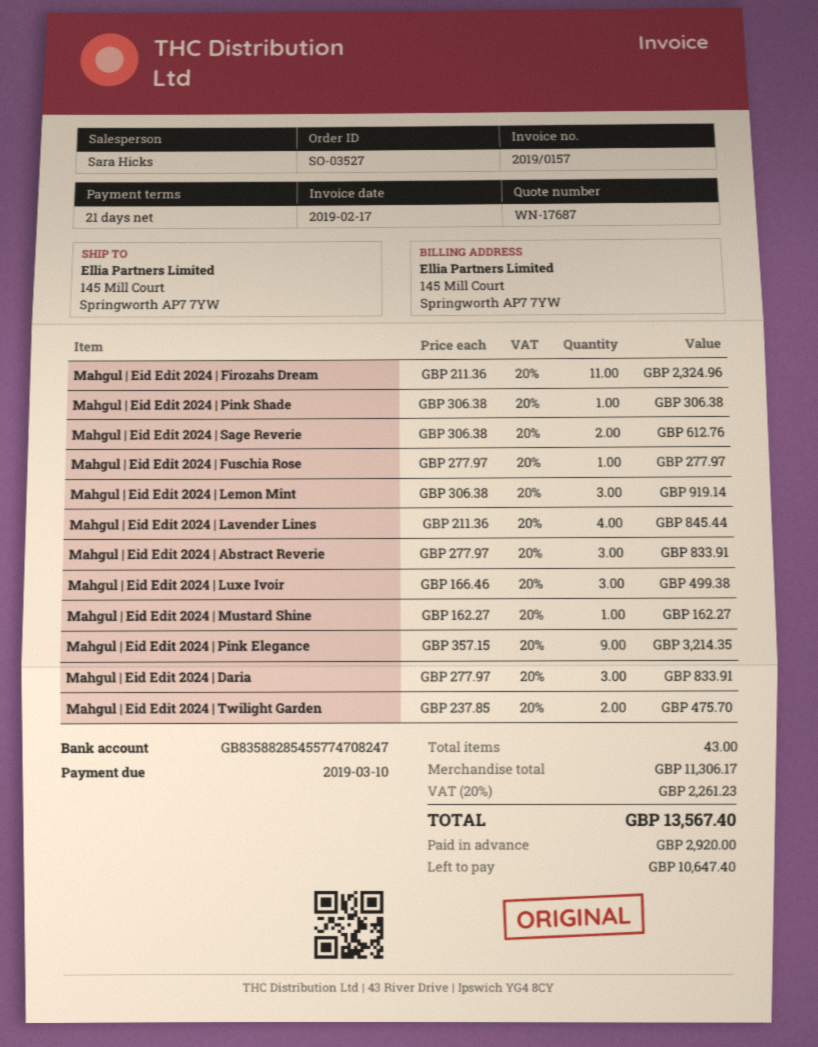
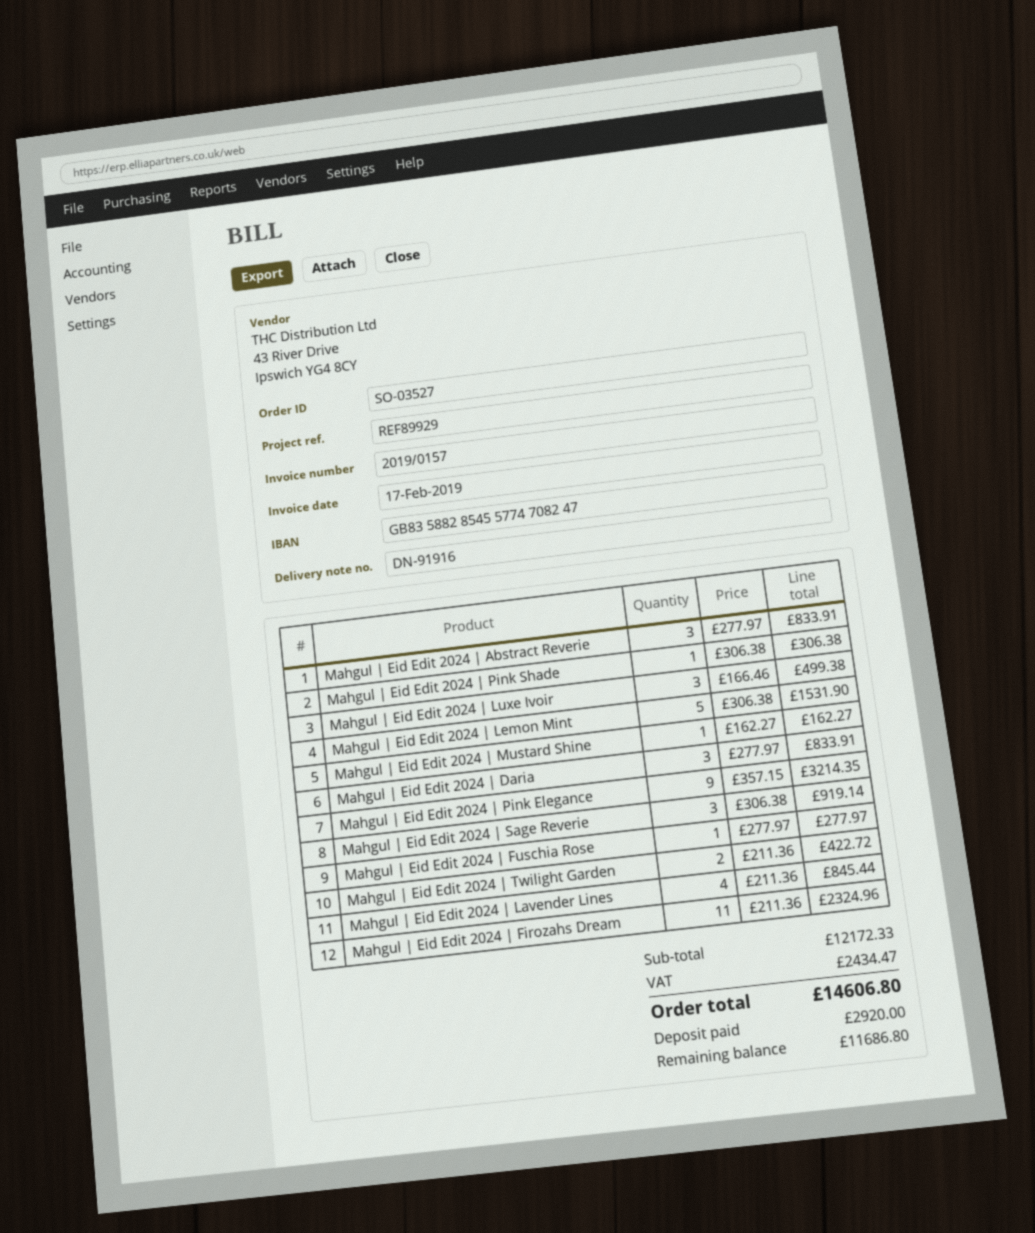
Mahgul | Eid Edit 2024 | Sage Reverie: 2 x 306.38 = 612.76 -> 3 x 306.38 = 919.14
Mahgul | Eid Edit 2024 | Lemon Mint: 3 x 306.38 = 919.14 -> 5 x 306.38 = 1531.90
Mahgul | Eid Edit 2024 | Twilight Garden: 2 x 237.85 = 475.70 -> 2 x 211.36 = 422.72
subtotal: 11306.17 -> 12172.33
tax: 2261.23 -> 2434.47
total: 13567.40 -> 14606.80
balance: 10647.40 -> 11686.80

